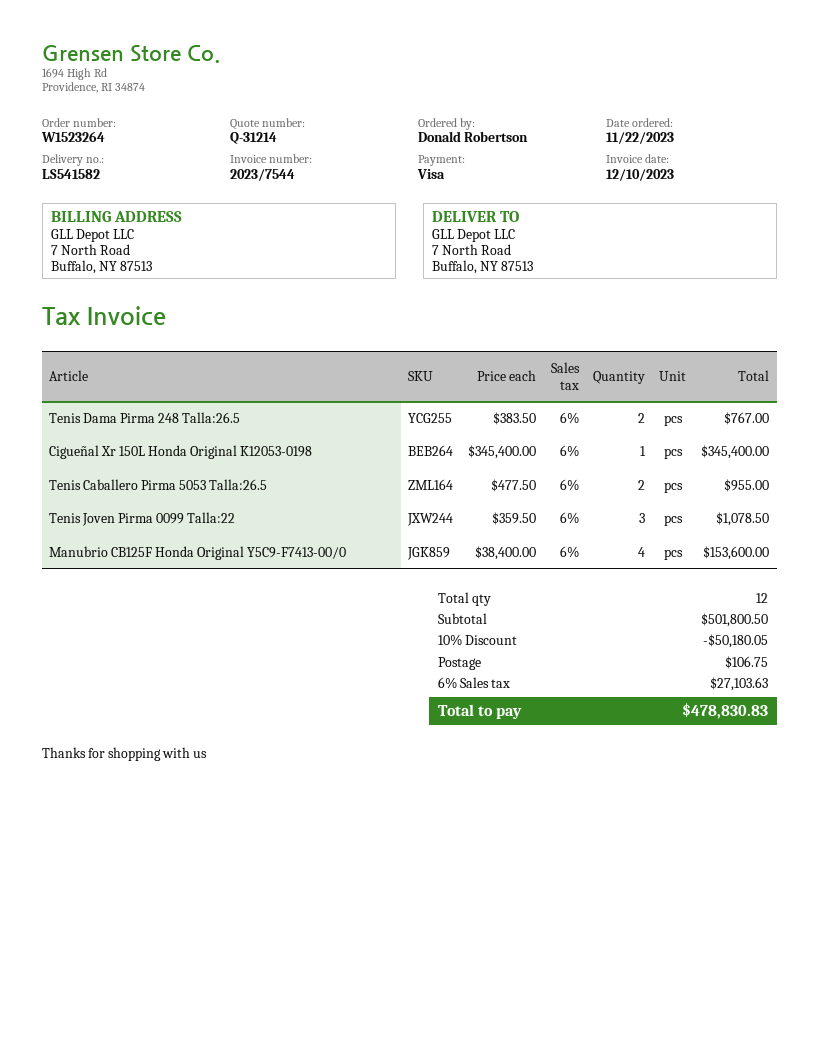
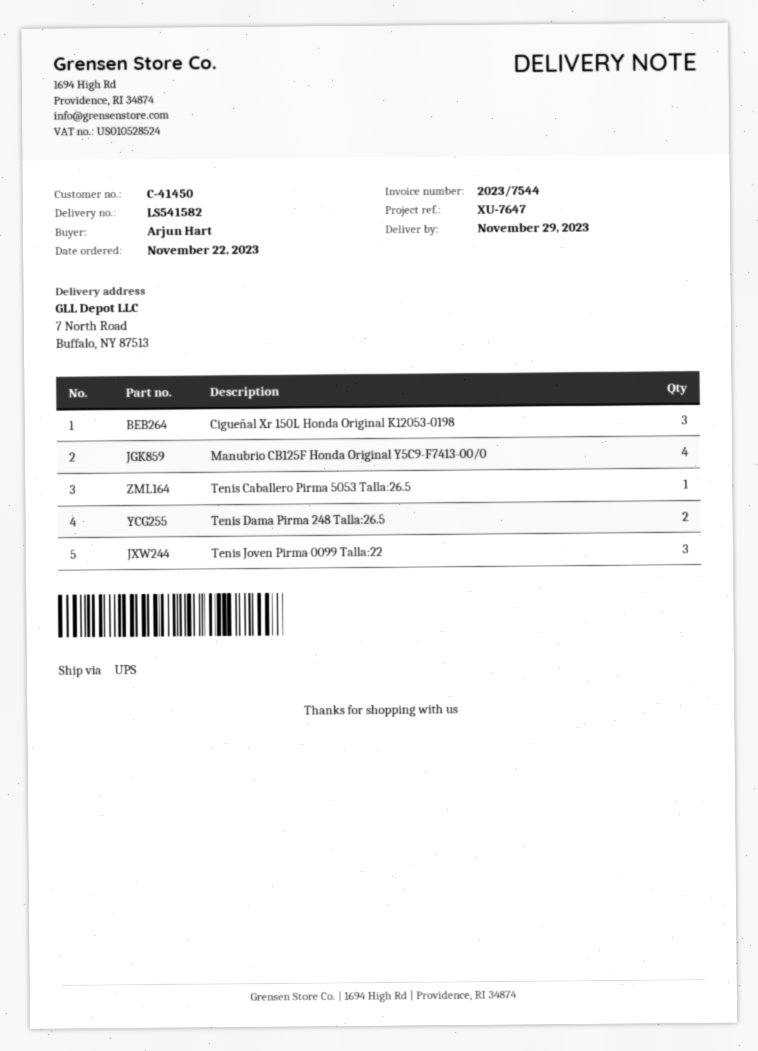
ordered by: Donald Robertson -> Arjun Hart
Cigueñal Xr 150L Honda Original K12053-0198: 1 -> 3
Tenis Caballero Pirma 5053 Talla:26.5: 2 -> 1

